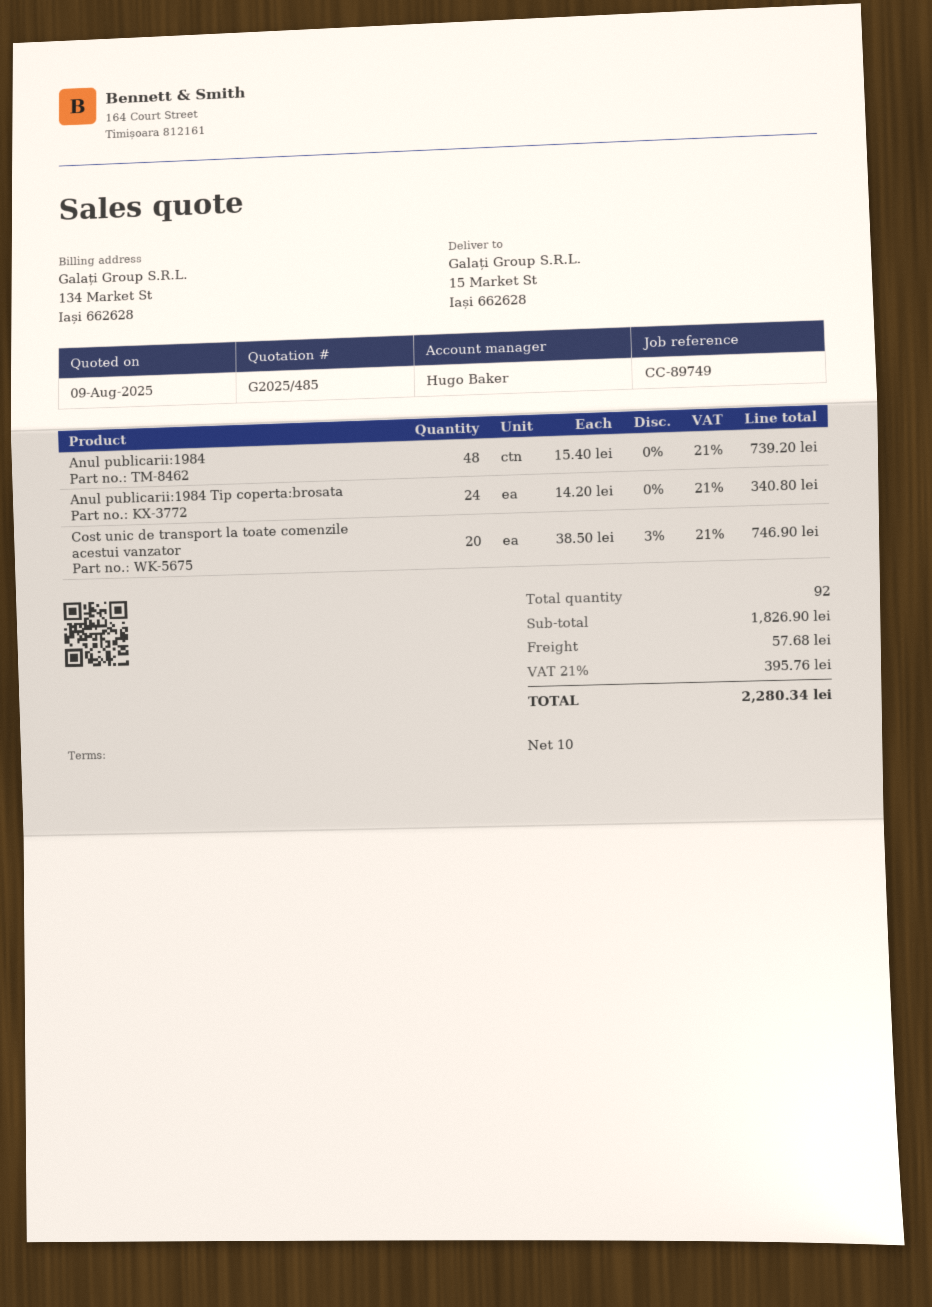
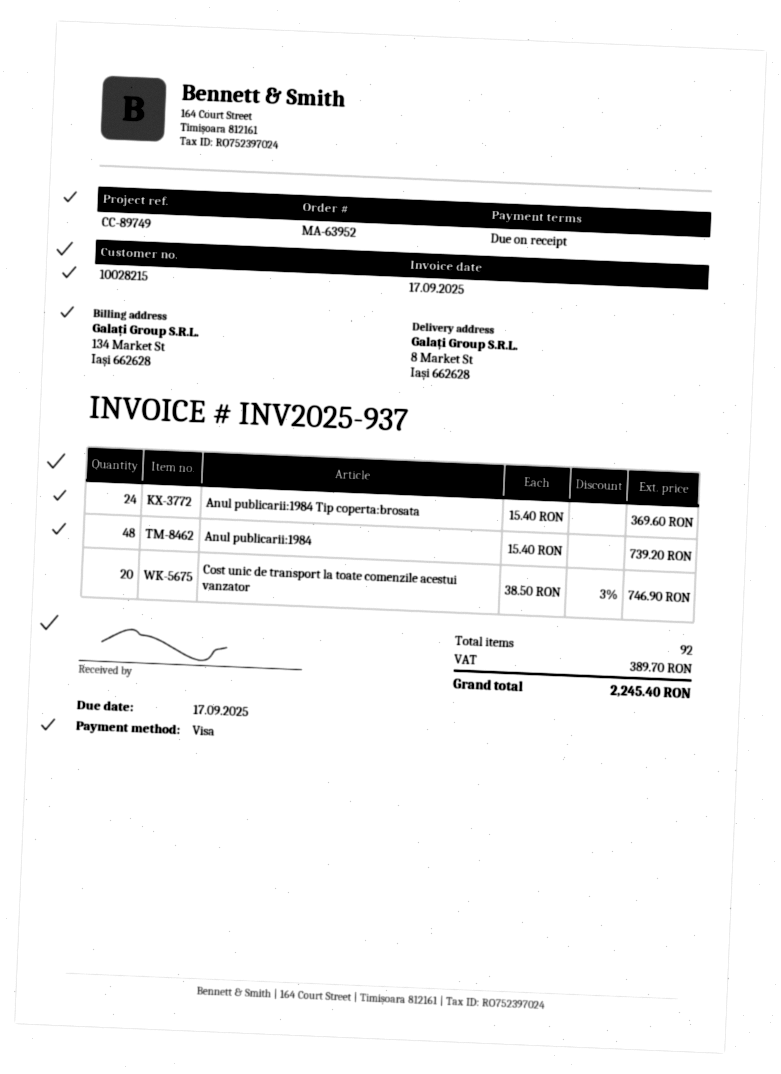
payment terms: 10 days -> on receipt
ship to: 15 Market St, Iași 662628 -> 8 Market St, Iași 662628
Anul publicarii:1984 Tip coperta:brosata: 24 x 14.20 = 340.80 -> 24 x 15.40 = 369.60
shipping: 57.68 -> none
tax: 395.76 -> 389.70
total: 2280.34 -> 2245.40

